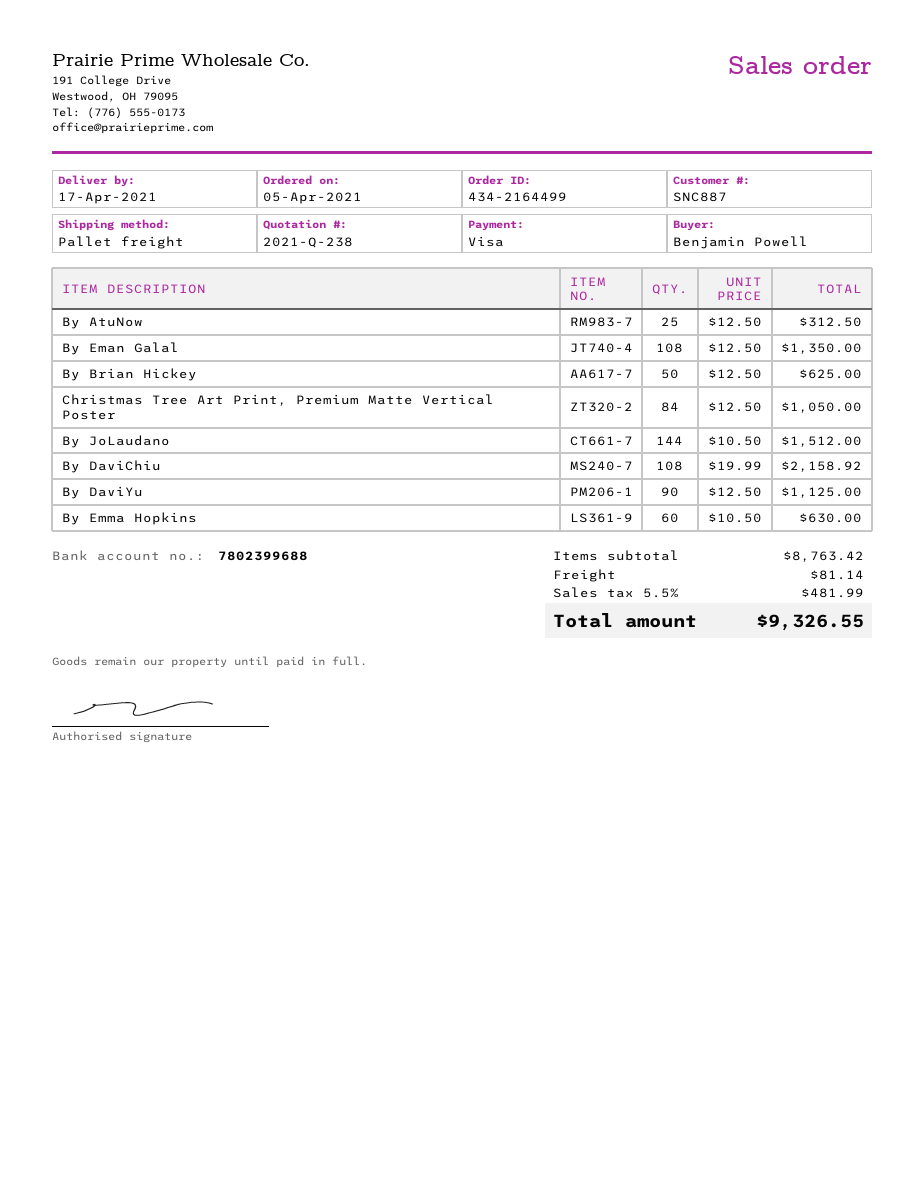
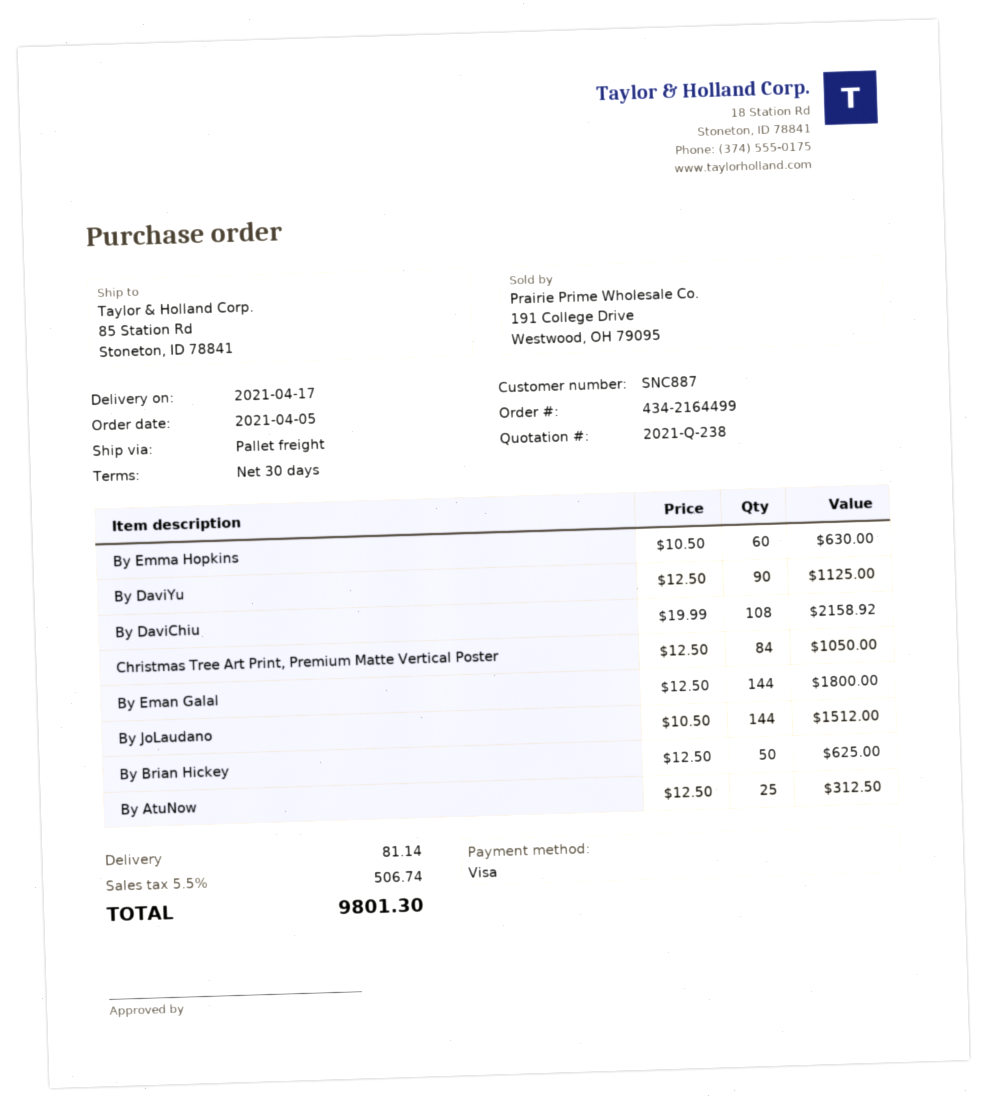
By Eman Galal: 108 x 12.50 = 1350.00 -> 144 x 12.50 = 1800.00
tax: 5.5% = 481.99 -> 5.5% = 506.74
total: 9326.55 -> 9801.30

